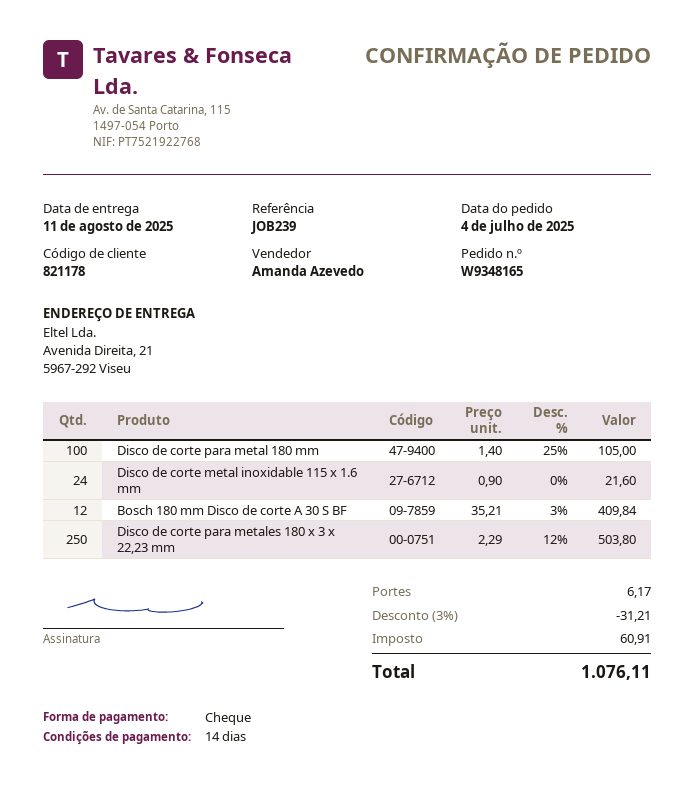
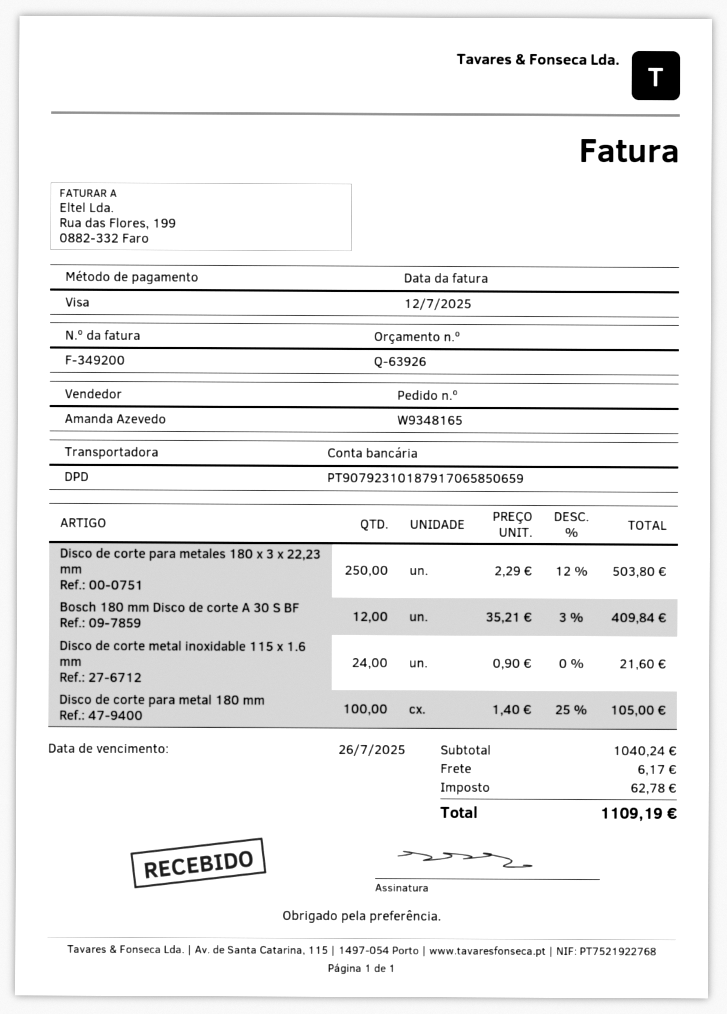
payment method: cheque -> Visa
discount: 3% = 31.21 -> none
tax: 60.91 -> 62.78
total: 1076.11 -> 1109.19

